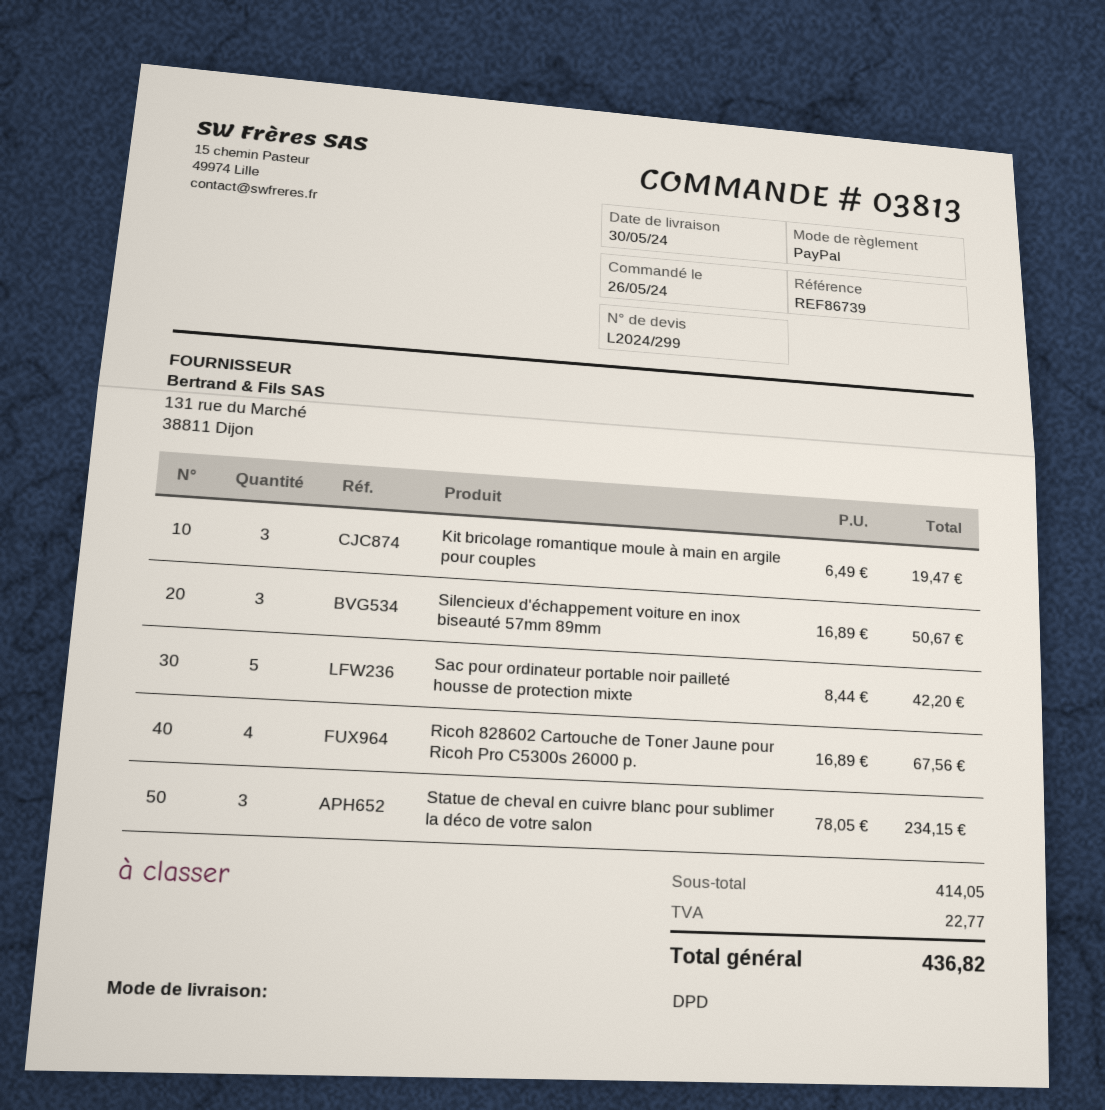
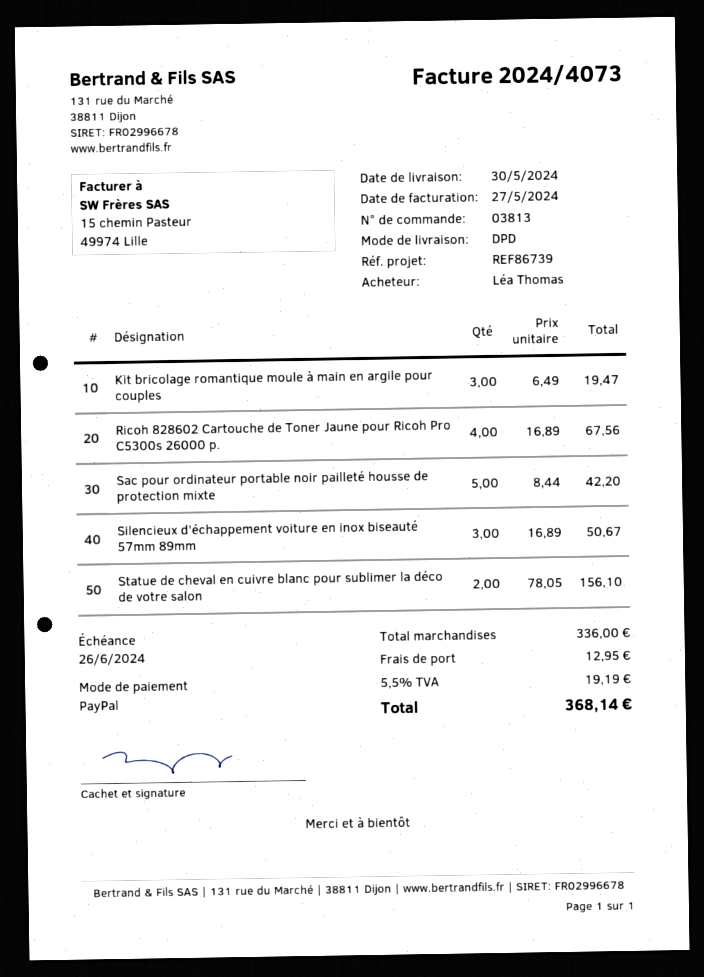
Statue de cheval en cuivre blanc pour sublimer la déco de votre salon: 3 x 78.05 = 234.15 -> 2 x 78.05 = 156.10
subtotal: 414.05 -> 336.00
shipping: none -> 12.95
tax: 22.77 -> 19.19
total: 436.82 -> 368.14

